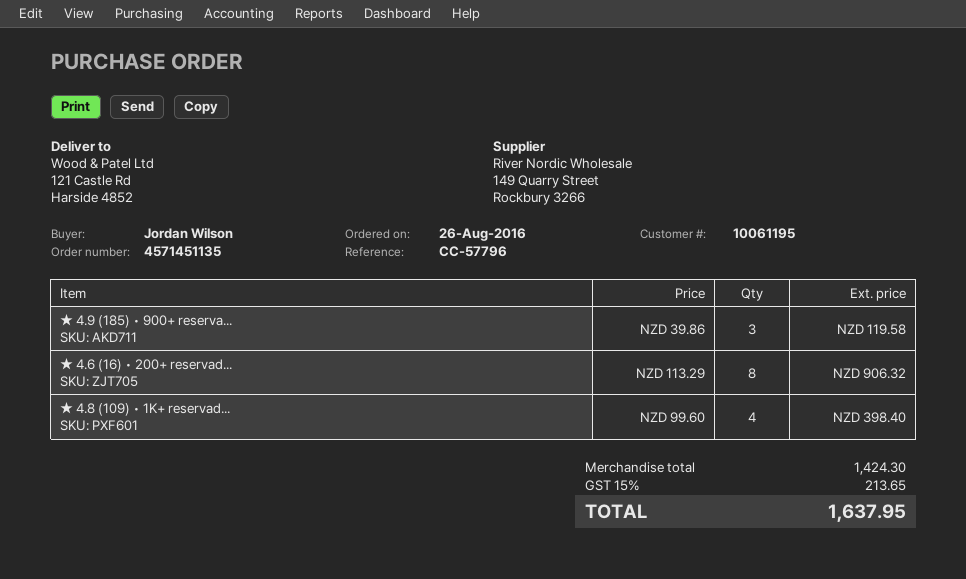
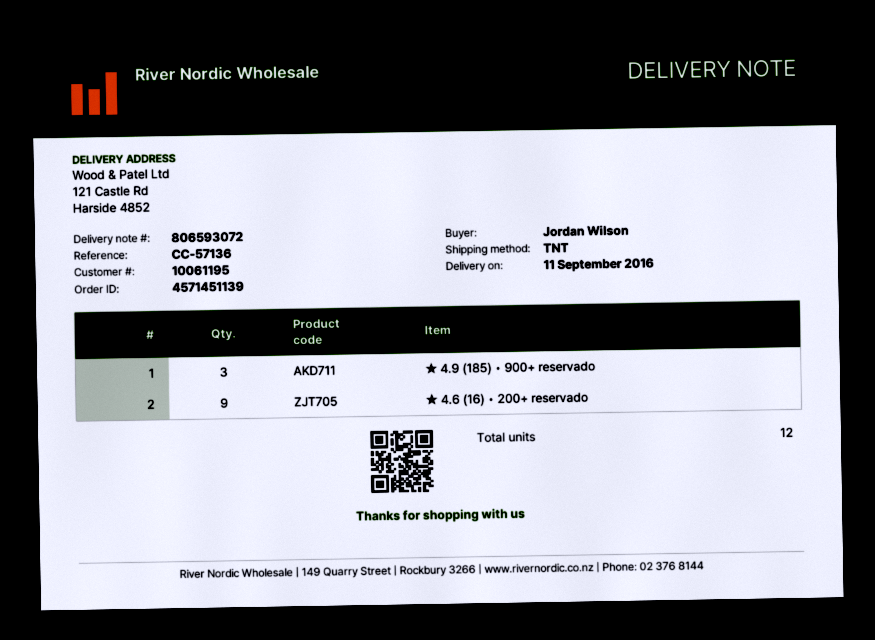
order number: 4571451135 -> 4571451139
reference: CC-57796 -> CC-57136
★ 4.6 (16) • 200+ reservad...: 8 -> 9
★ 4.8 (109) • 1K+ reservad...: 4 -> none

